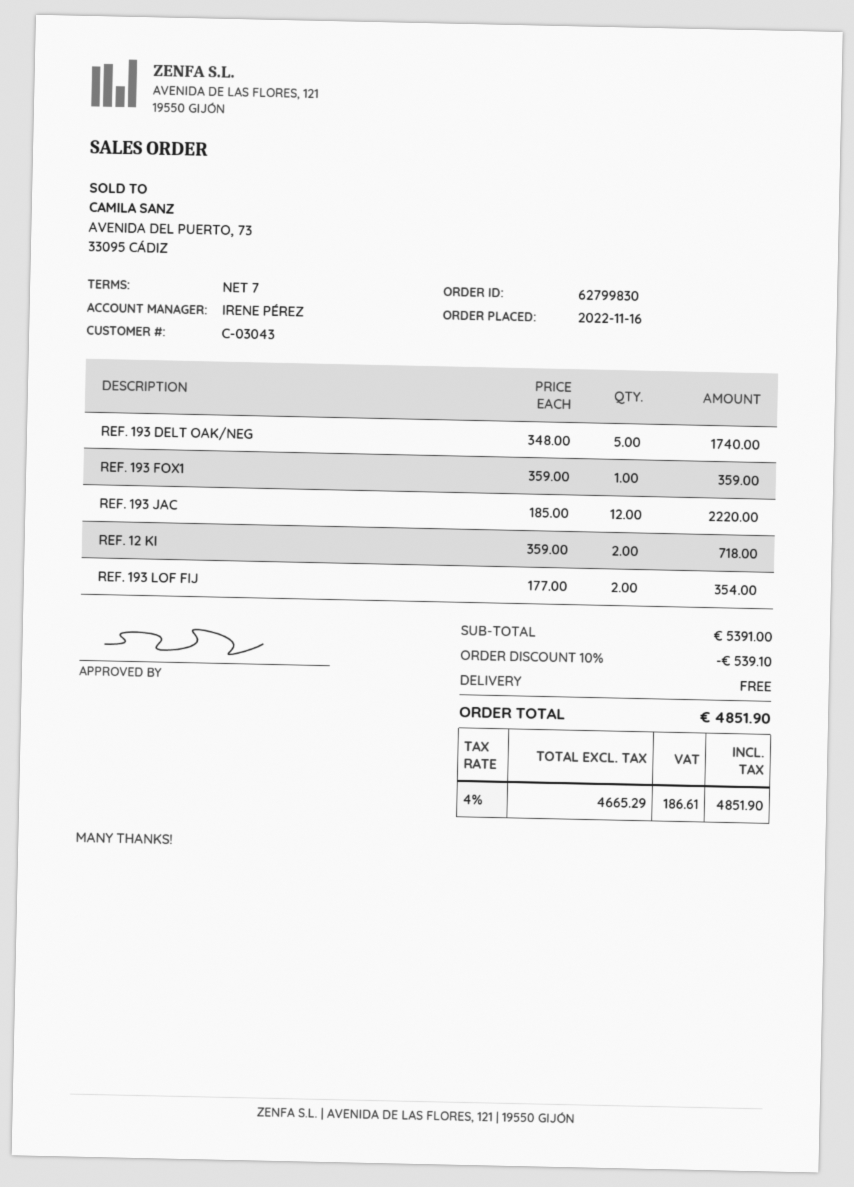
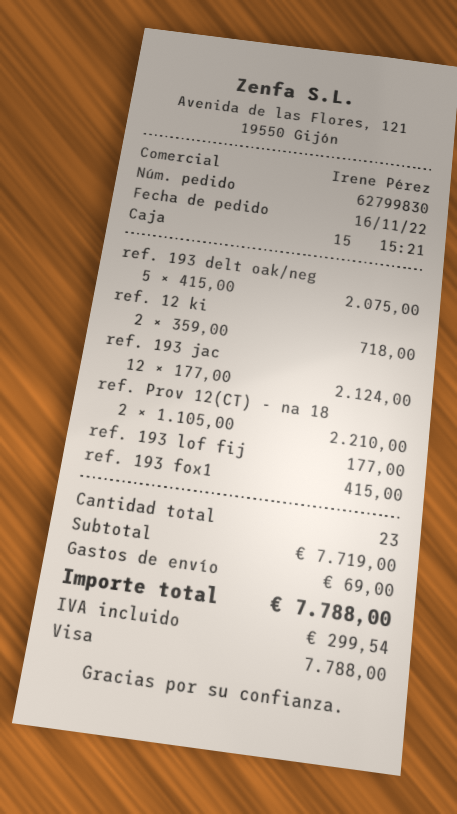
REF. 193 DELT OAK/NEG: 5 x 348.00 = 1740.00 -> 5 x 415.00 = 2075.00
REF. 193 FOX1: 1 x 359.00 = 359.00 -> 1 x 415.00 = 415.00
REF. 193 JAC: 12 x 185.00 = 2220.00 -> 12 x 177.00 = 2124.00
REF. 193 LOF FIJ: 2 x 177.00 = 354.00 -> 1 x 177.00 = 177.00
ref. Prov 12(CT) - na 18: none -> 2 x 1105.00 = 2210.00
subtotal: 5391.00 -> 7719.00
discount: 10% = 539.10 -> none
shipping: 0.00 -> 69.00
tax: 186.61 -> 299.54
total: 4851.90 -> 7788.00

